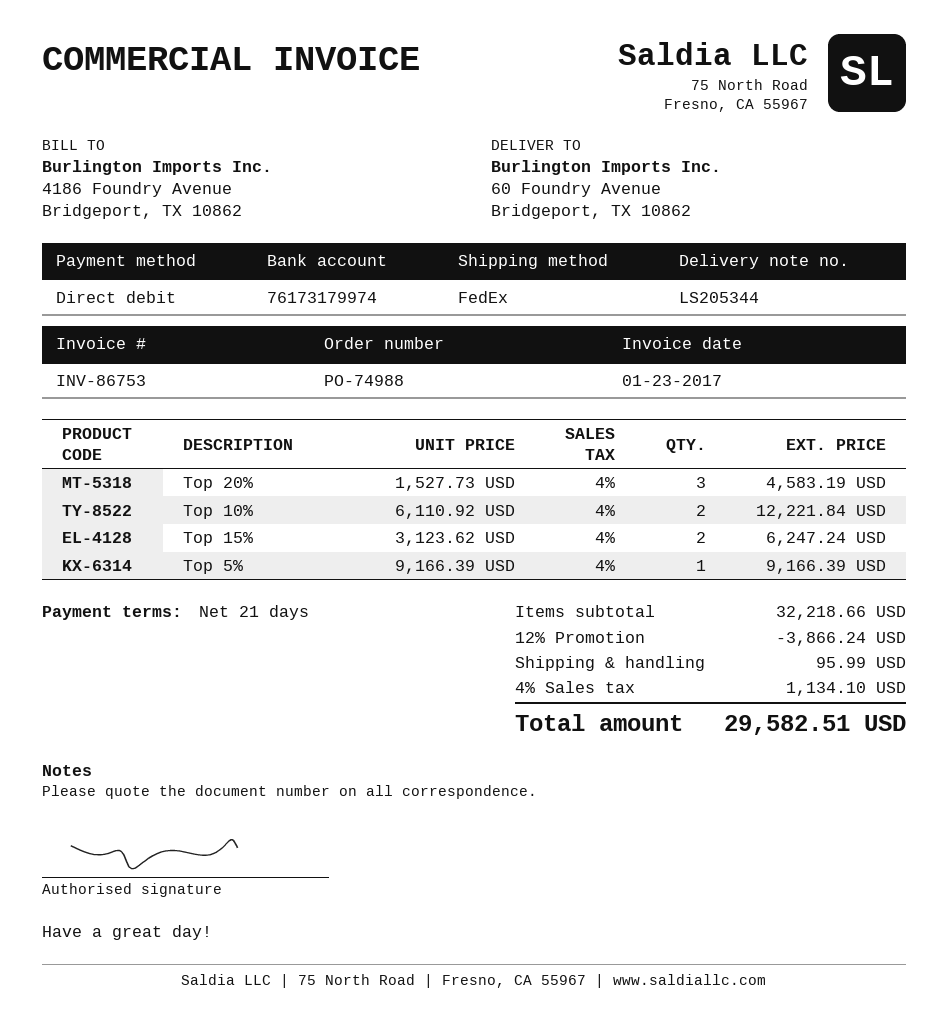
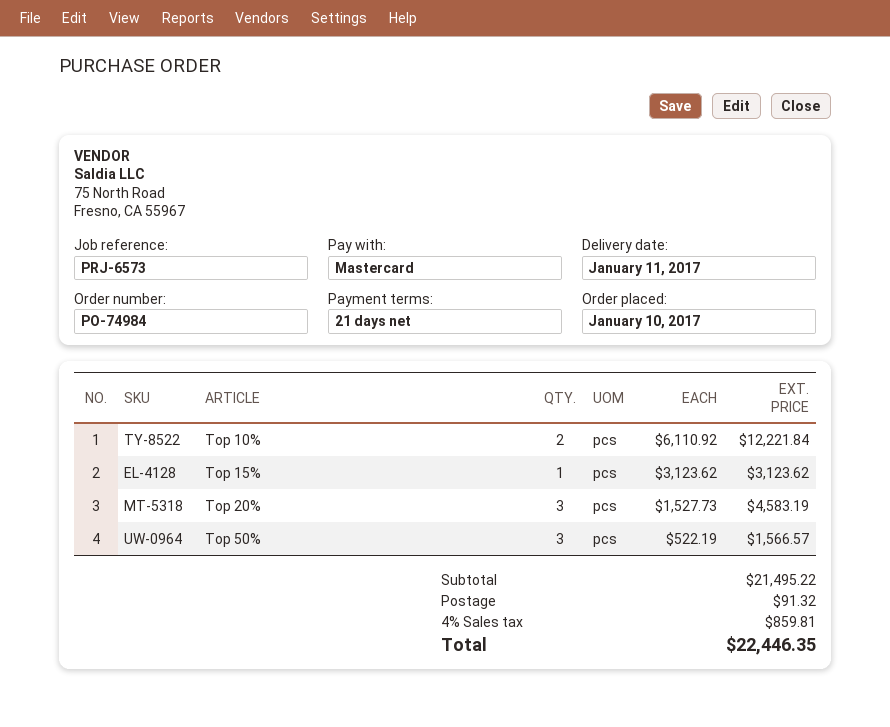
order number: PO-74988 -> PO-74984
payment method: direct debit -> Mastercard
Top 15%: 2 x 3123.62 = 6247.24 -> 1 x 3123.62 = 3123.62
Top 5%: 1 x 9166.39 = 9166.39 -> none
Top 50%: none -> 3 x 522.19 = 1566.57
subtotal: 32218.66 -> 21495.22
discount: 12% = 3866.24 -> none
shipping: 95.99 -> 91.32
tax: 4% = 1134.10 -> 4% = 859.81
total: 29582.51 -> 22446.35

